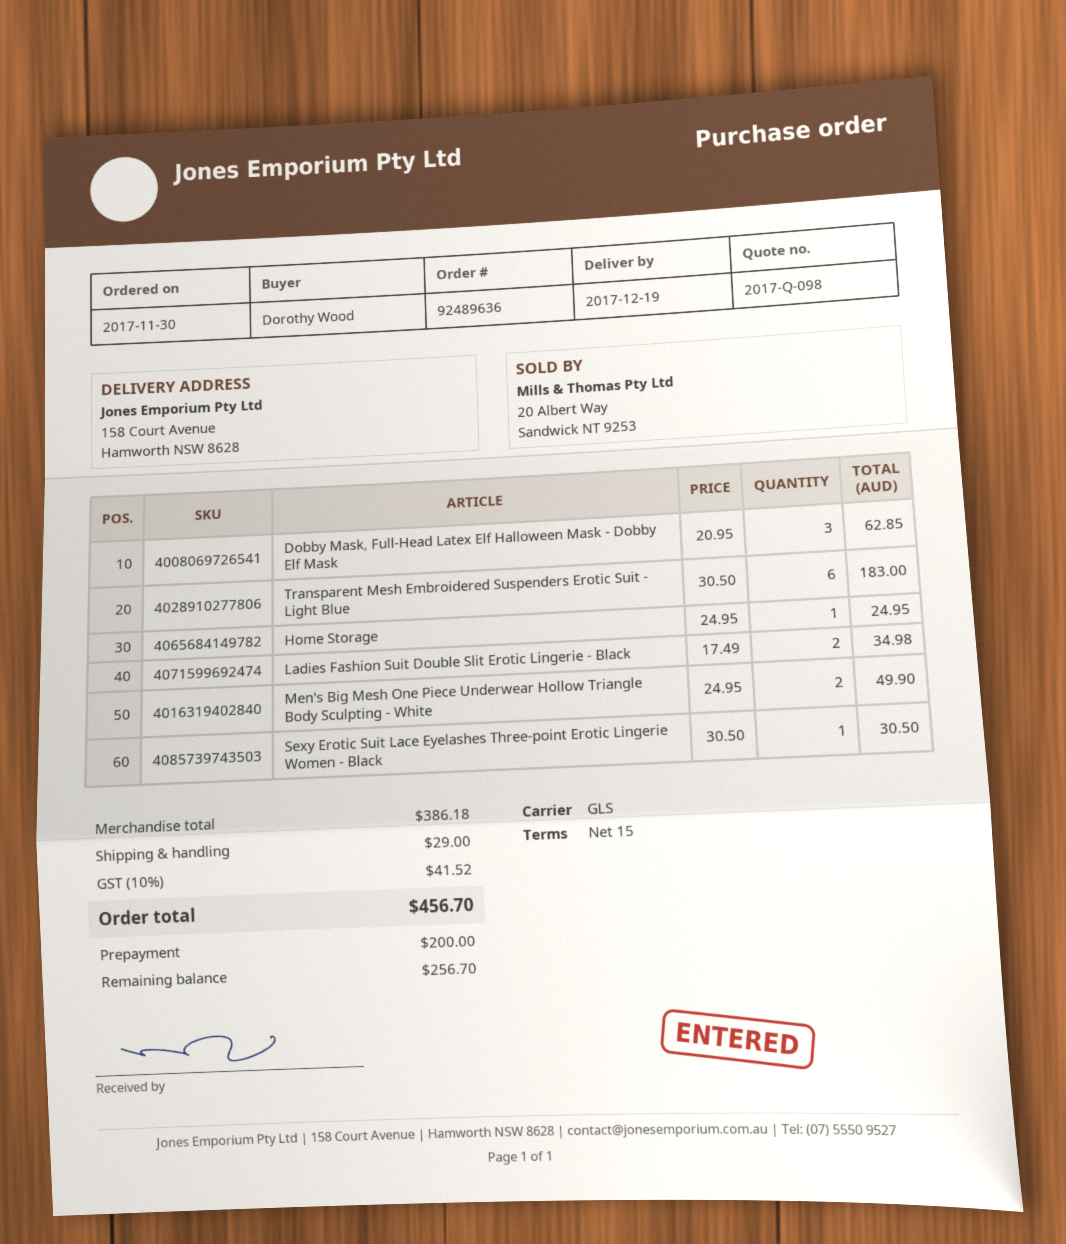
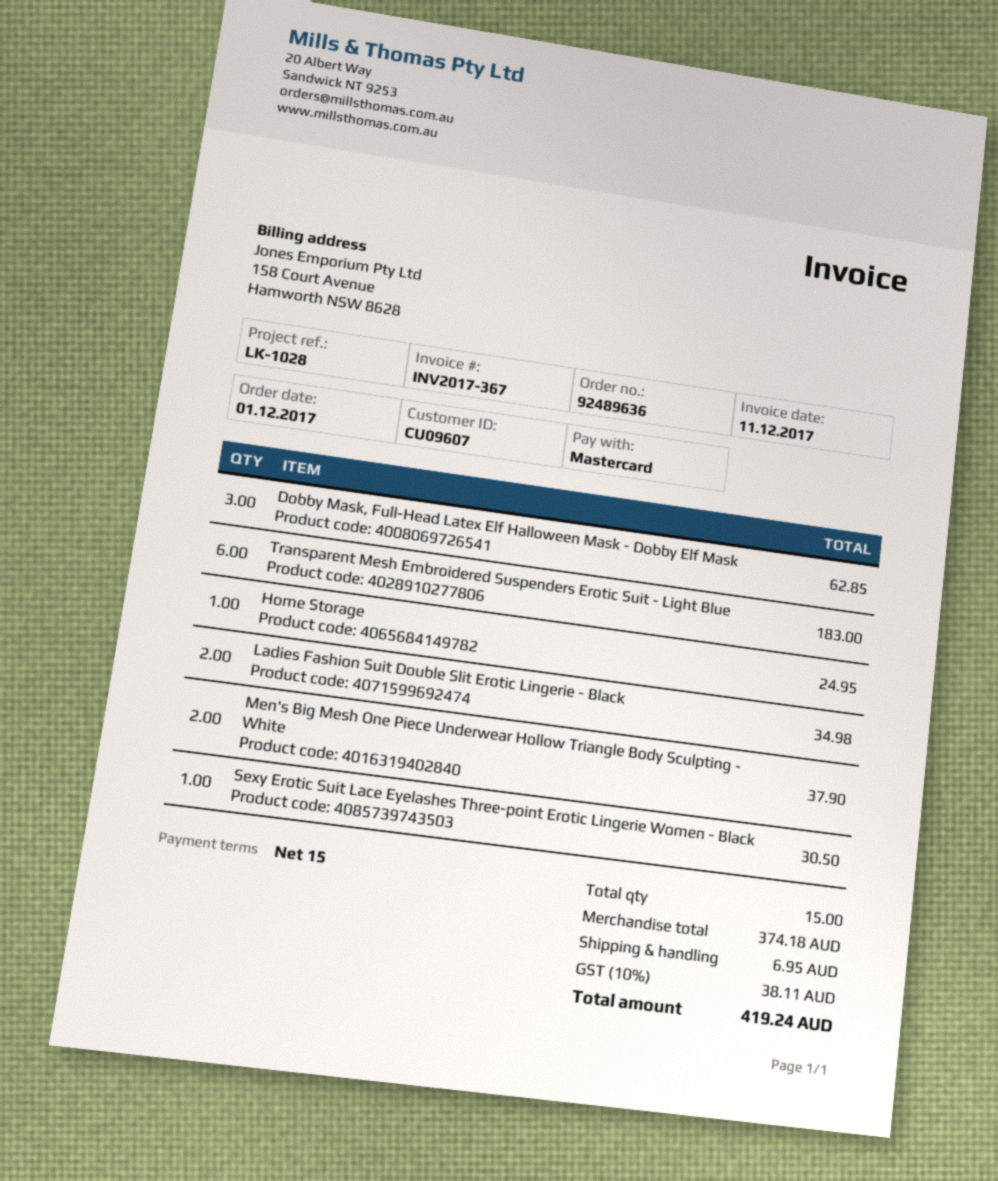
order date: 2017-11-30 -> 2017-12-01
Men's Big Mesh One Piece Underwear Hollow Triangle Body Sculpting - White: 2 for 49.90 -> 2 for 37.90
subtotal: 386.18 -> 374.18
shipping: 29.00 -> 6.95
tax: 10% = 41.52 -> 10% = 38.11
total: 456.70 -> 419.24

